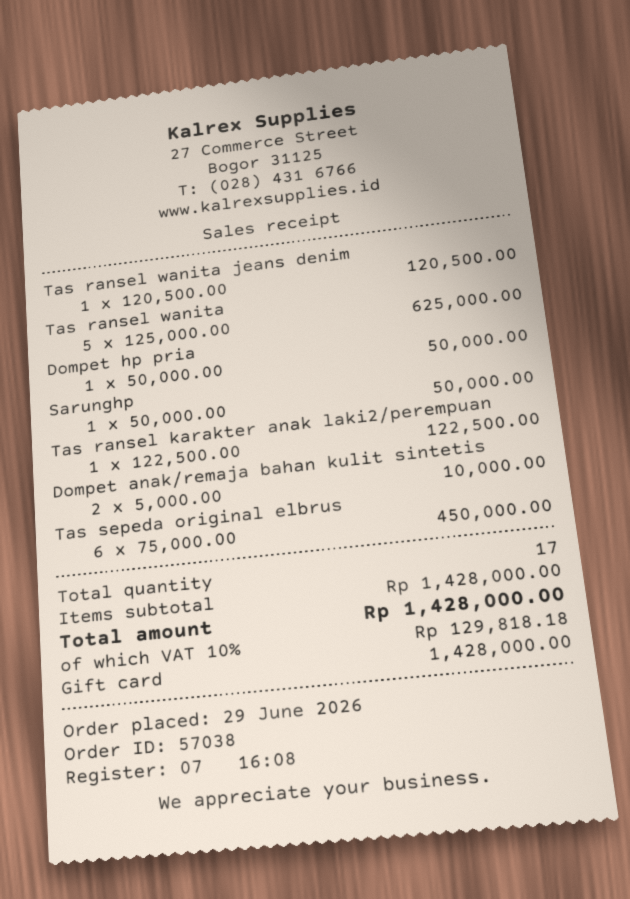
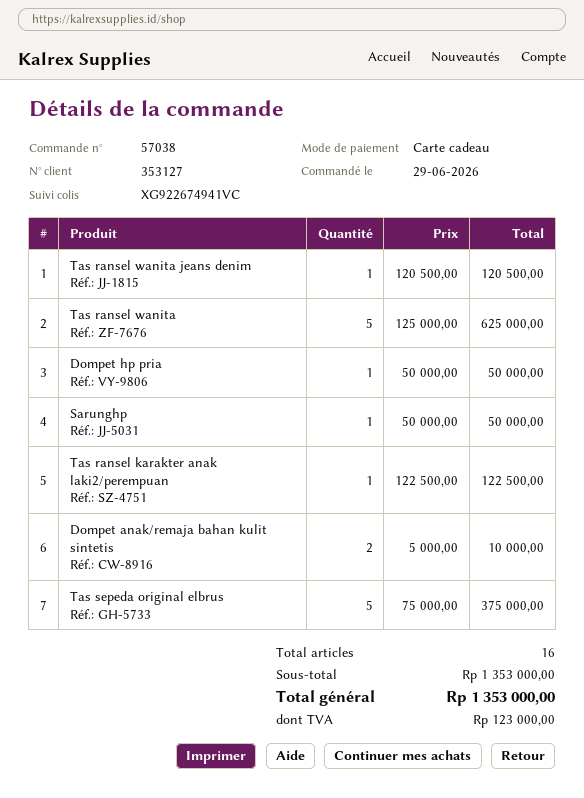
Tas sepeda original elbrus: 6 x 75000.00 = 450000.00 -> 5 x 75000.00 = 375000.00
total quantity: 17 -> 16
subtotal: 1428000.00 -> 1353000.00
tax: 129818.18 -> 123000.00
total: 1428000.00 -> 1353000.00

